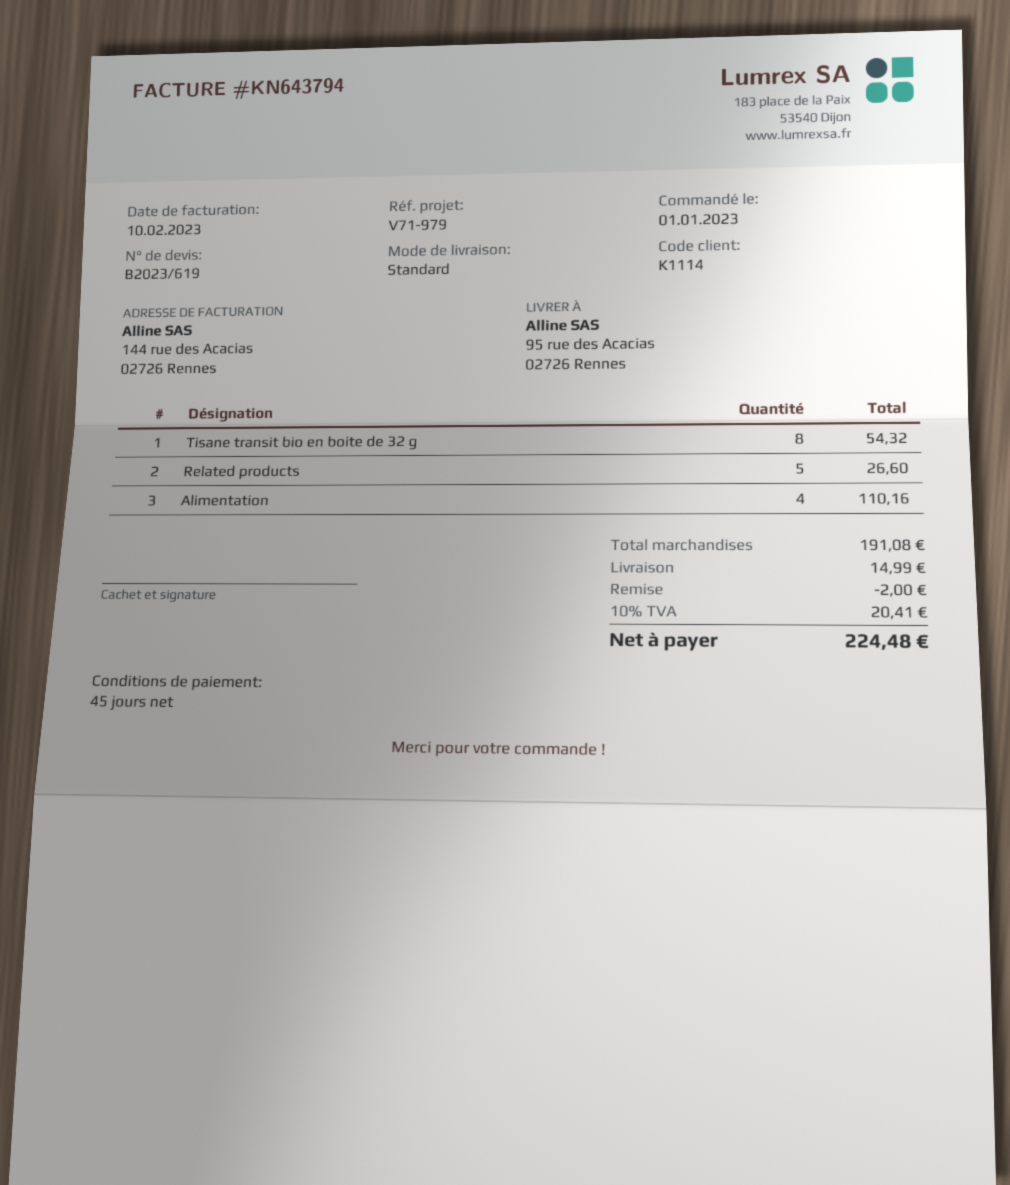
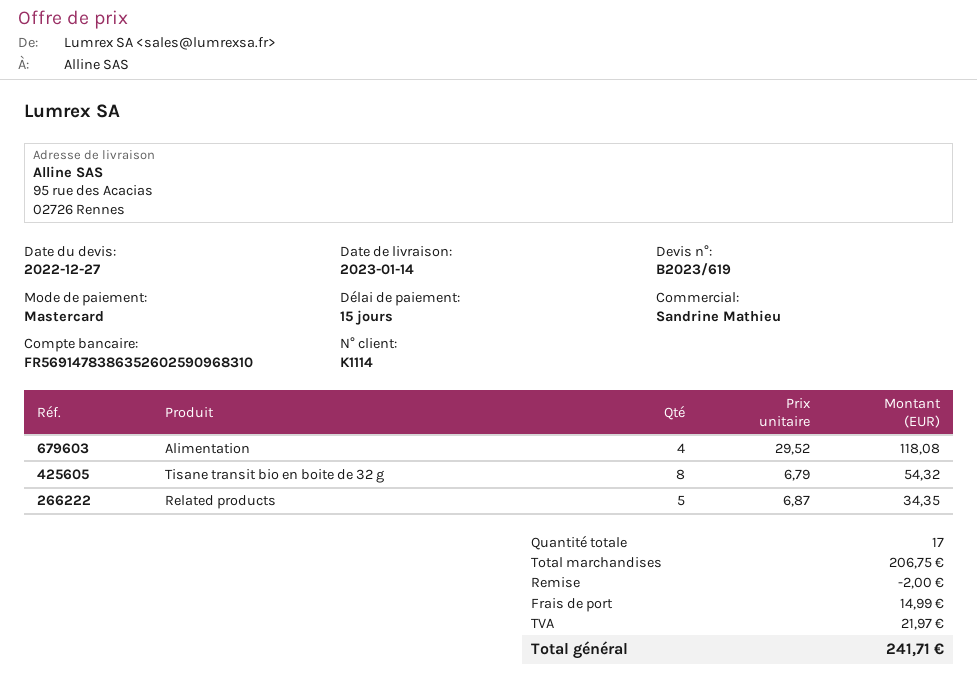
payment terms: 45 days -> 15 days
Related products: 5 for 26.60 -> 5 for 34.35
Alimentation: 4 for 110.16 -> 4 for 118.08
subtotal: 191.08 -> 206.75
tax: 20.41 -> 21.97
total: 224.48 -> 241.71

